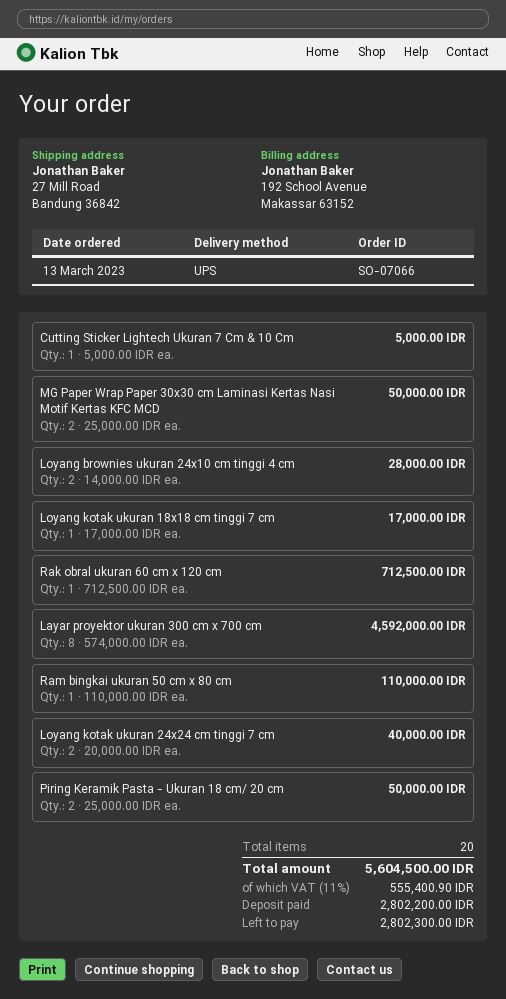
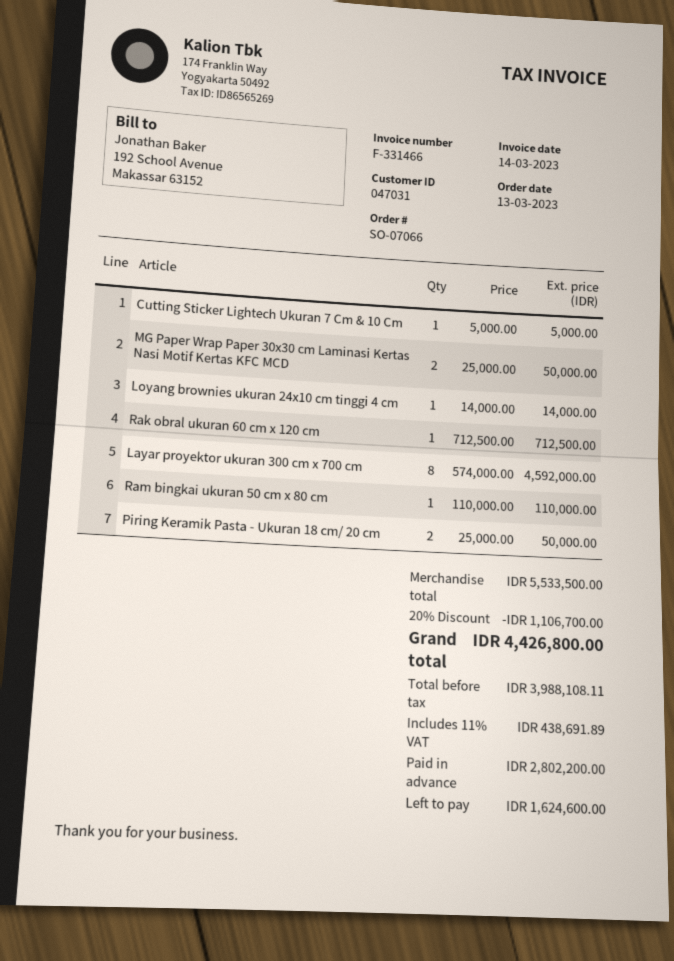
Loyang brownies ukuran 24x10 cm tinggi 4 cm: 2 x 14000.00 = 28000.00 -> 1 x 14000.00 = 14000.00
Loyang kotak ukuran 18x18 cm tinggi 7 cm: 1 x 17000.00 = 17000.00 -> none
Loyang kotak ukuran 24x24 cm tinggi 7 cm: 2 x 20000.00 = 40000.00 -> none
discount: none -> 20% = 1106700.00
tax: 11% = 555400.90 -> 11% = 438691.89
total: 5604500.00 -> 4426800.00
balance: 2802300.00 -> 1624600.00

